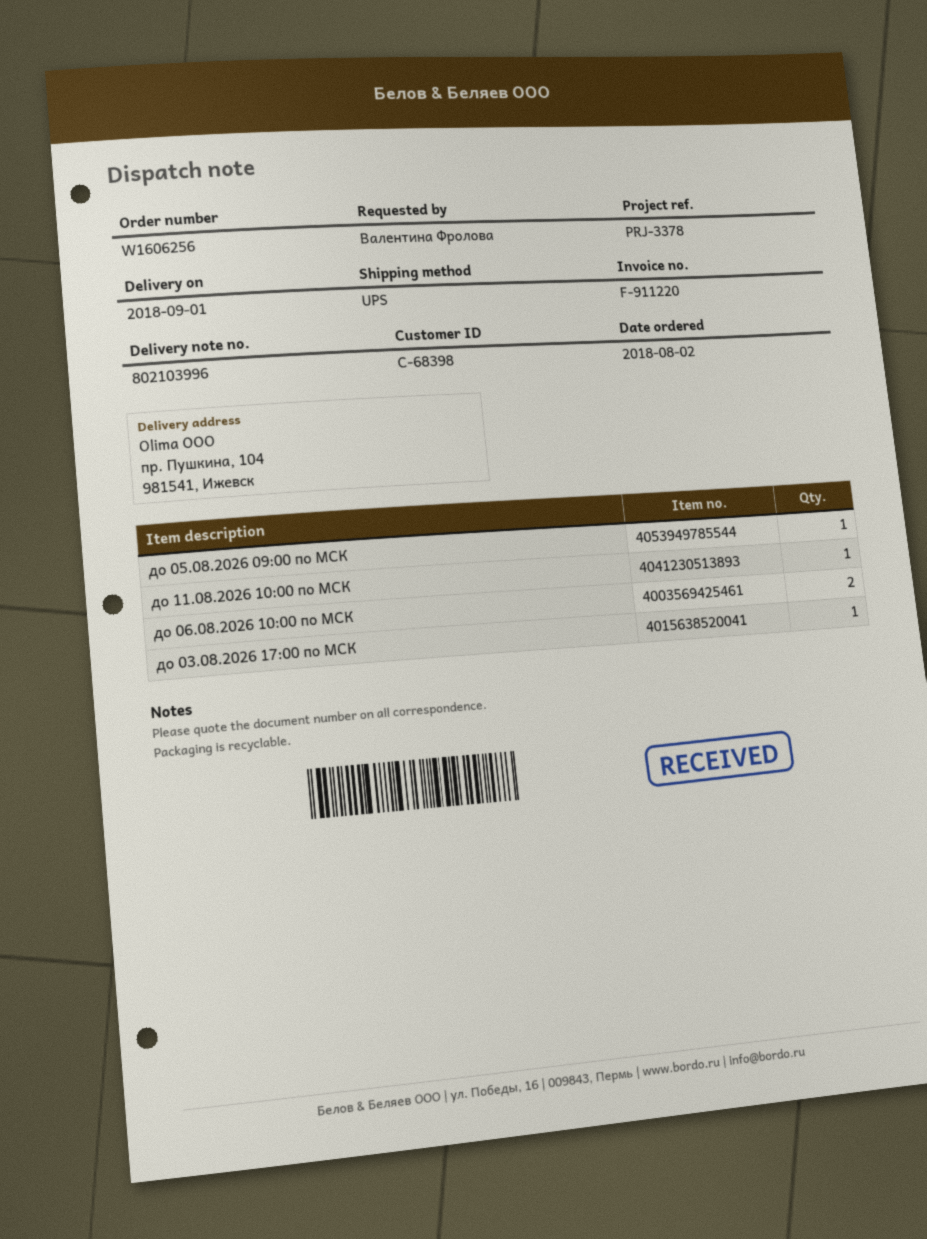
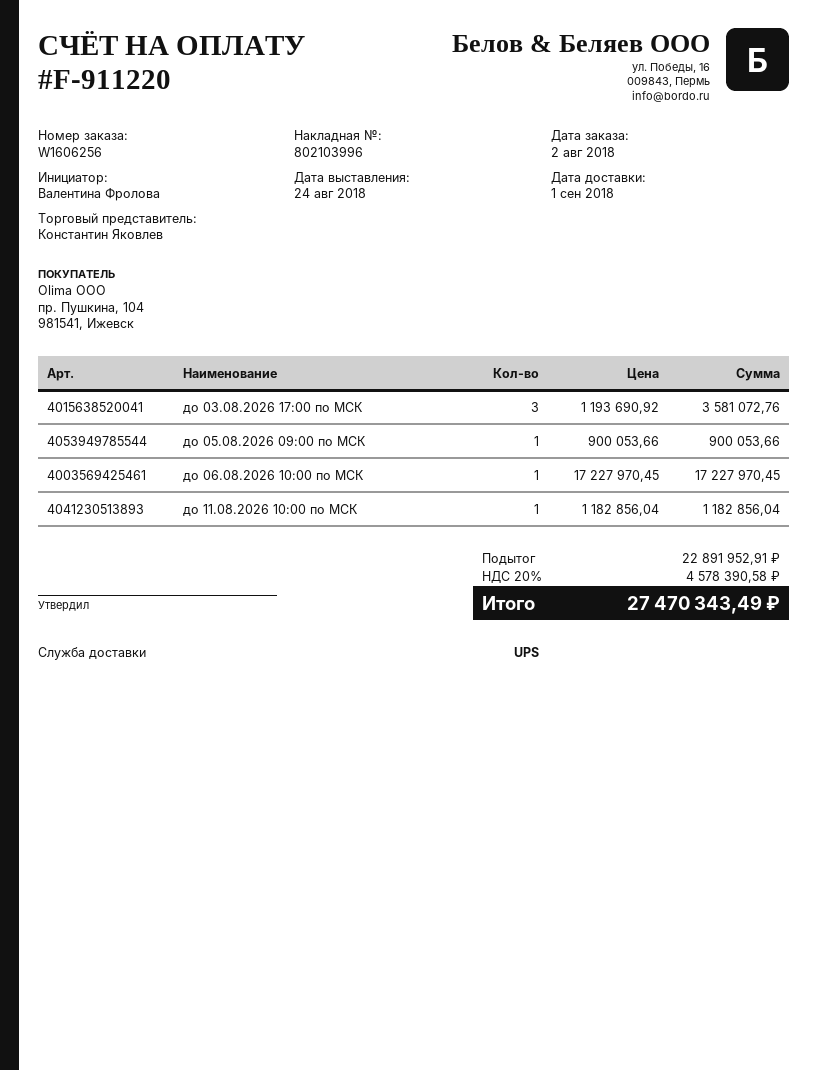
до 06.08.2026 10:00 по МСК: 2 -> 1
до 03.08.2026 17:00 по МСК: 1 -> 3

